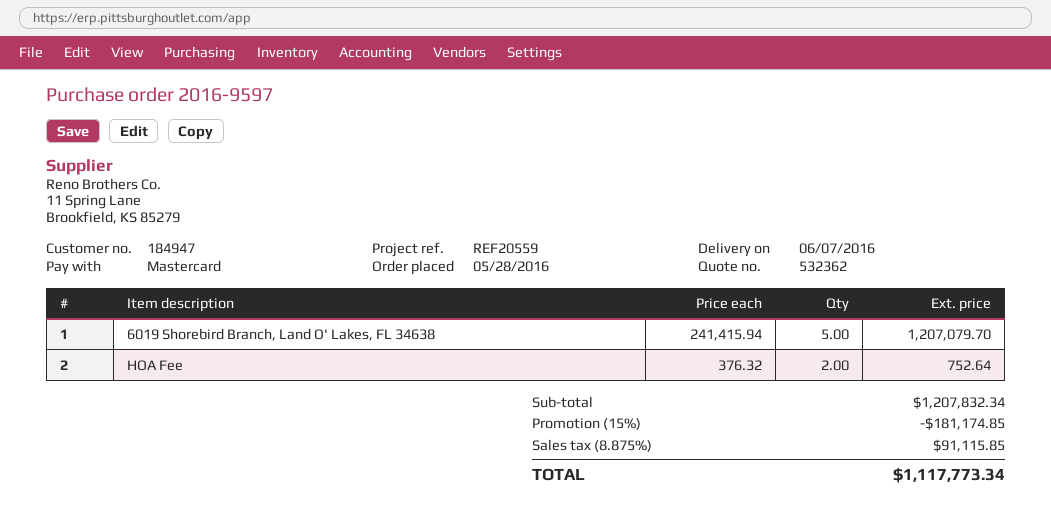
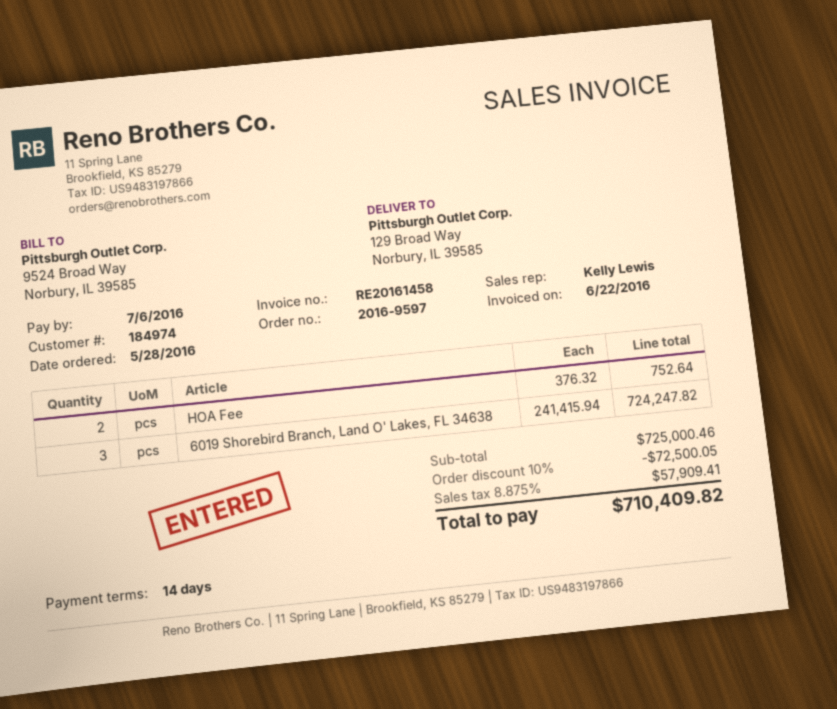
customer number: 184947 -> 184974
6019 Shorebird Branch, Land O' Lakes, FL 34638: 5 x 241415.94 = 1207079.70 -> 3 x 241415.94 = 724247.82
subtotal: 1207832.34 -> 725000.46
discount: 15% = 181174.85 -> 10% = 72500.05
tax: 8.875% = 91115.85 -> 8.875% = 57909.41
total: 1117773.34 -> 710409.82

